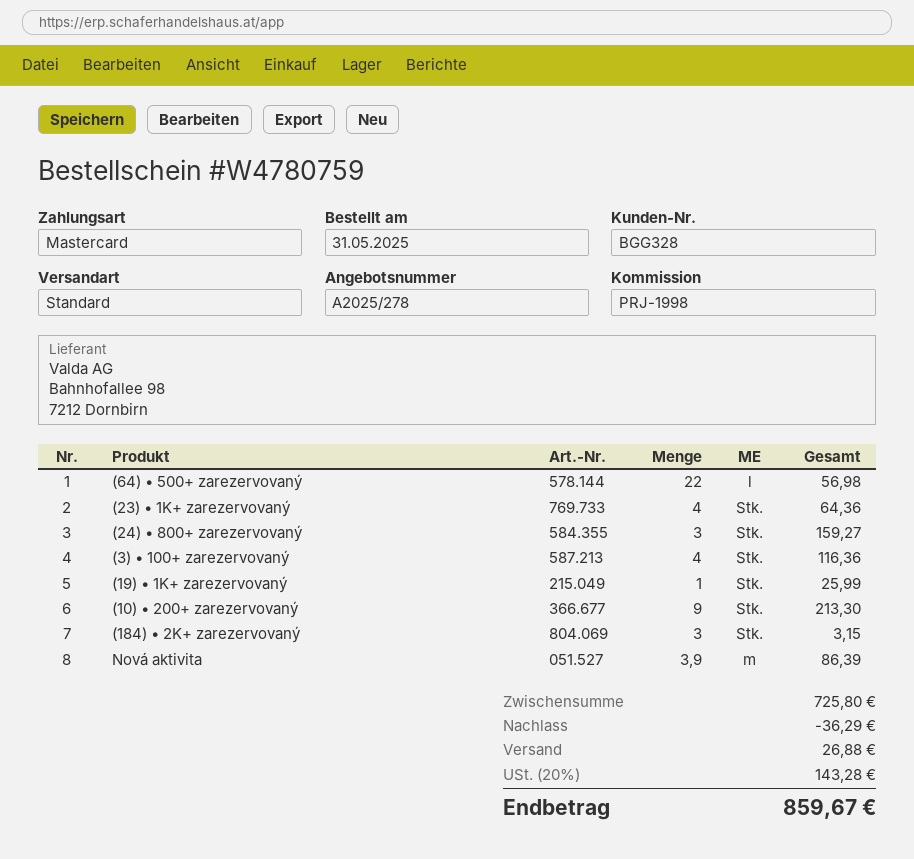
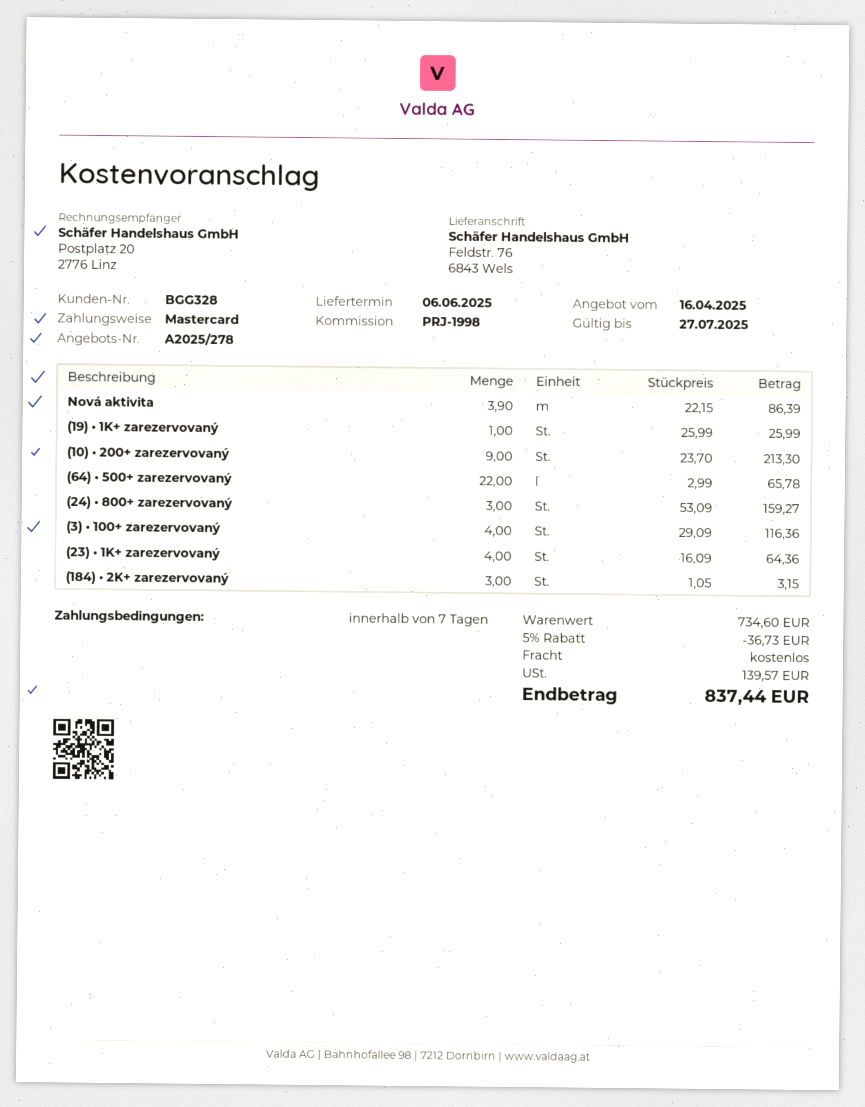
(64) • 500+ zarezervovaný: 22 for 56.98 -> 22 for 65.78
subtotal: 725.80 -> 734.60
discount: 36.29 -> 36.73
shipping: 26.88 -> 0.00
tax: 143.28 -> 139.57
total: 859.67 -> 837.44

